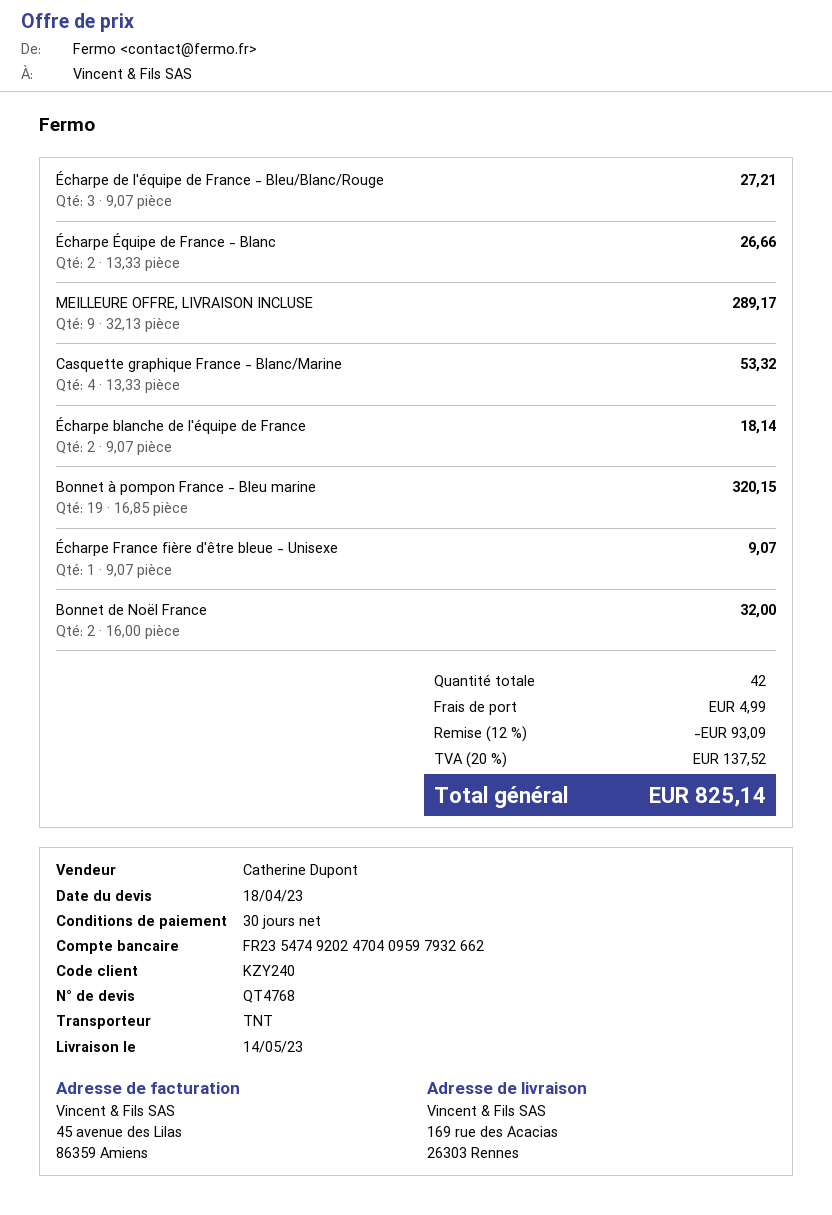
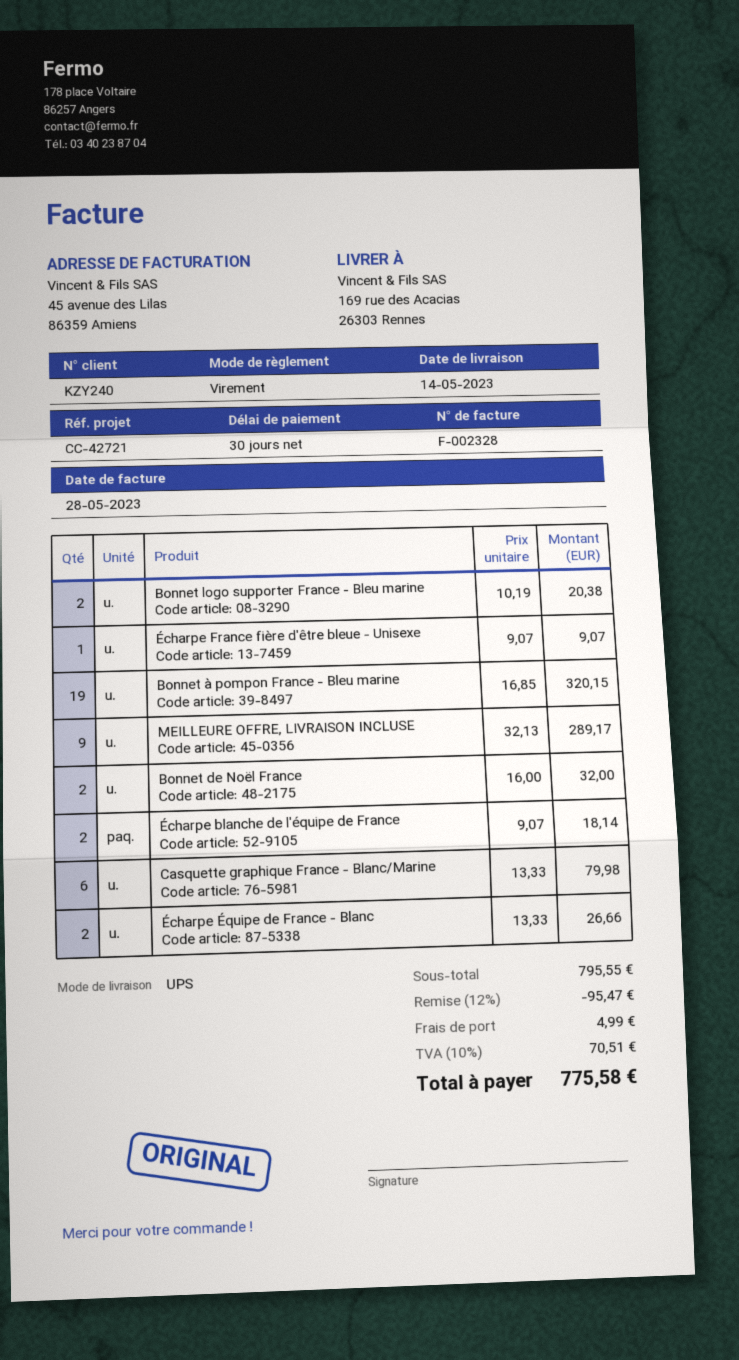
shipping method: TNT -> UPS
Écharpe de l'équipe de France - Bleu/Blanc/Rouge: 3 x 9.07 = 27.21 -> none
Casquette graphique France - Blanc/Marine: 4 x 13.33 = 53.32 -> 6 x 13.33 = 79.98
Bonnet logo supporter France - Bleu marine: none -> 2 x 10.19 = 20.38
discount: 12% = 93.09 -> 12% = 95.47
tax: 20% = 137.52 -> 10% = 70.51
total: 825.14 -> 775.58

